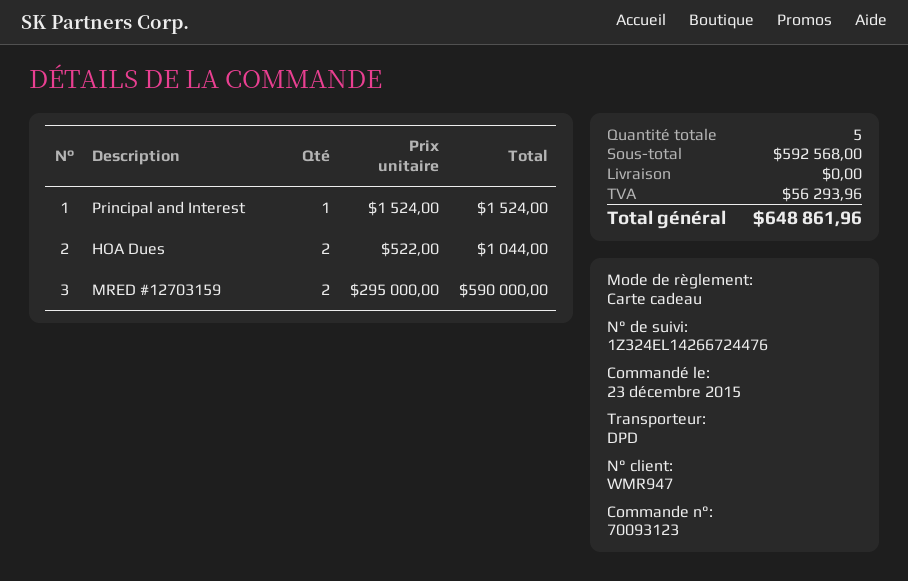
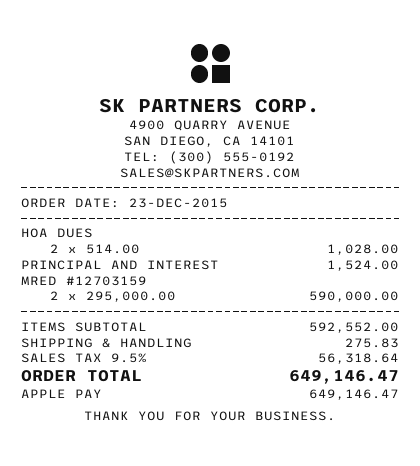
payment method: gift card -> Apple Pay
HOA Dues: 2 x 522.00 = 1044.00 -> 2 x 514.00 = 1028.00
subtotal: 592568.00 -> 592552.00
shipping: 0.00 -> 275.83
tax: 56293.96 -> 56318.64
total: 648861.96 -> 649146.47

